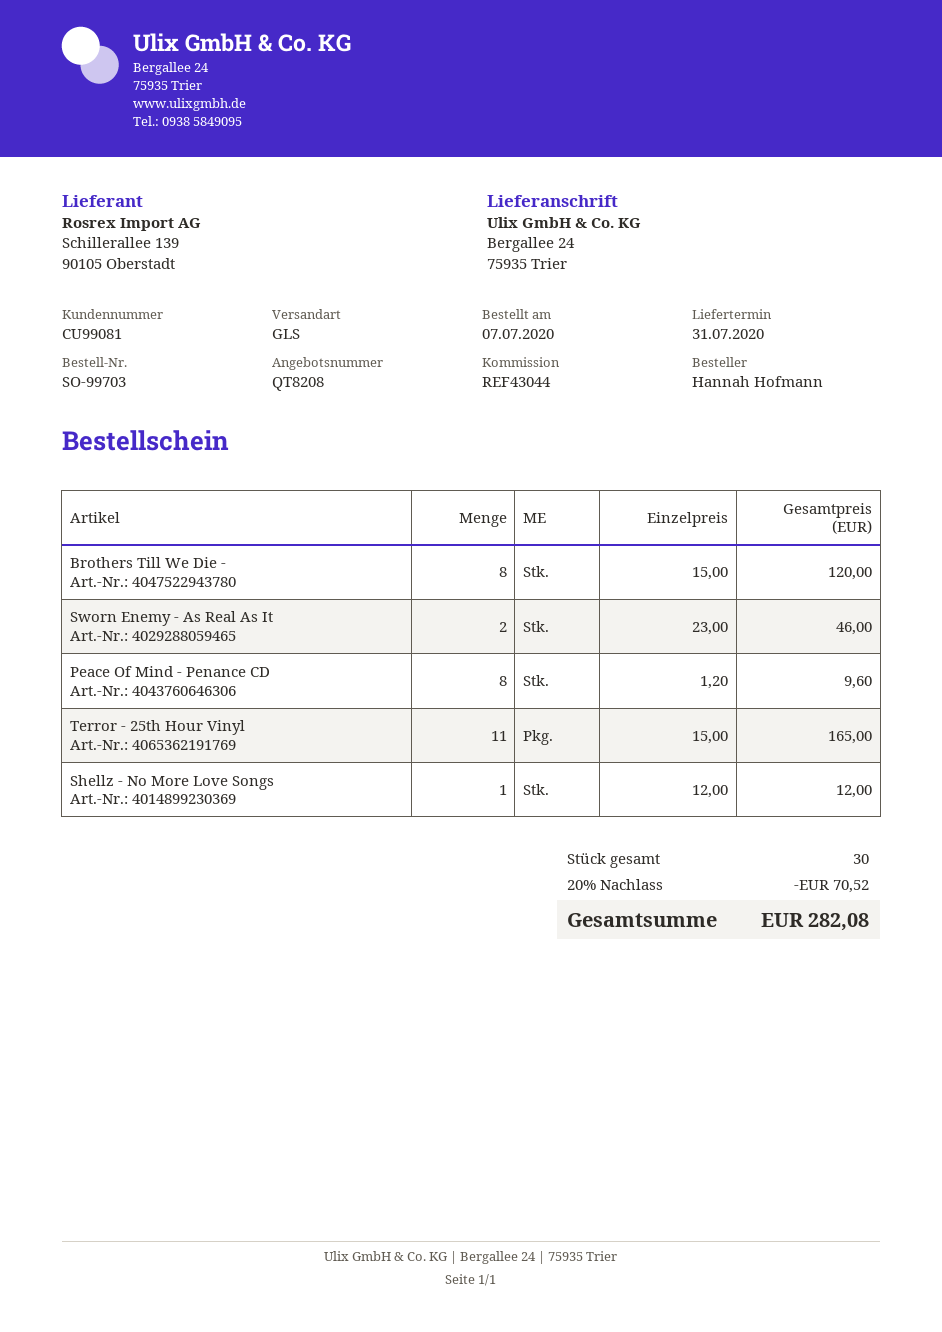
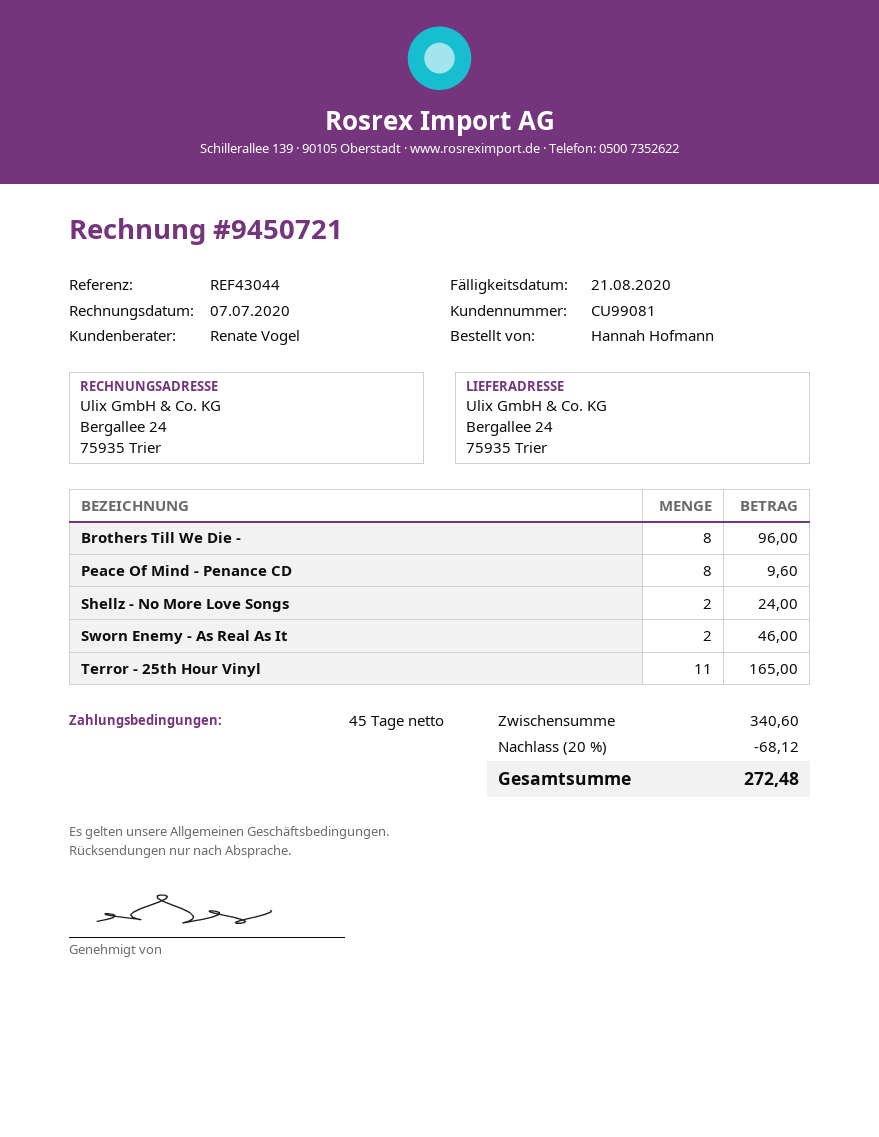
Brothers Till We Die -: 8 for 120.00 -> 8 for 96.00
Shellz - No More Love Songs: 1 for 12.00 -> 2 for 24.00
discount: 20% = 70.52 -> 20% = 68.12
total: 282.08 -> 272.48

